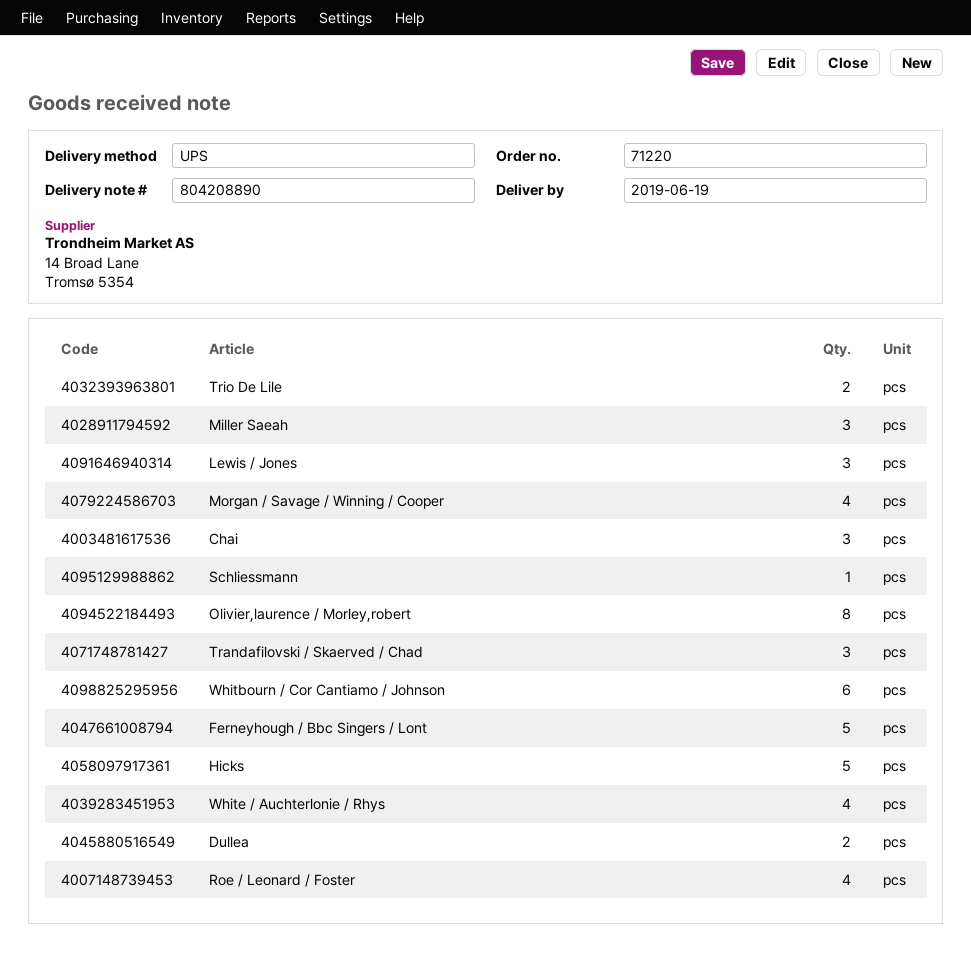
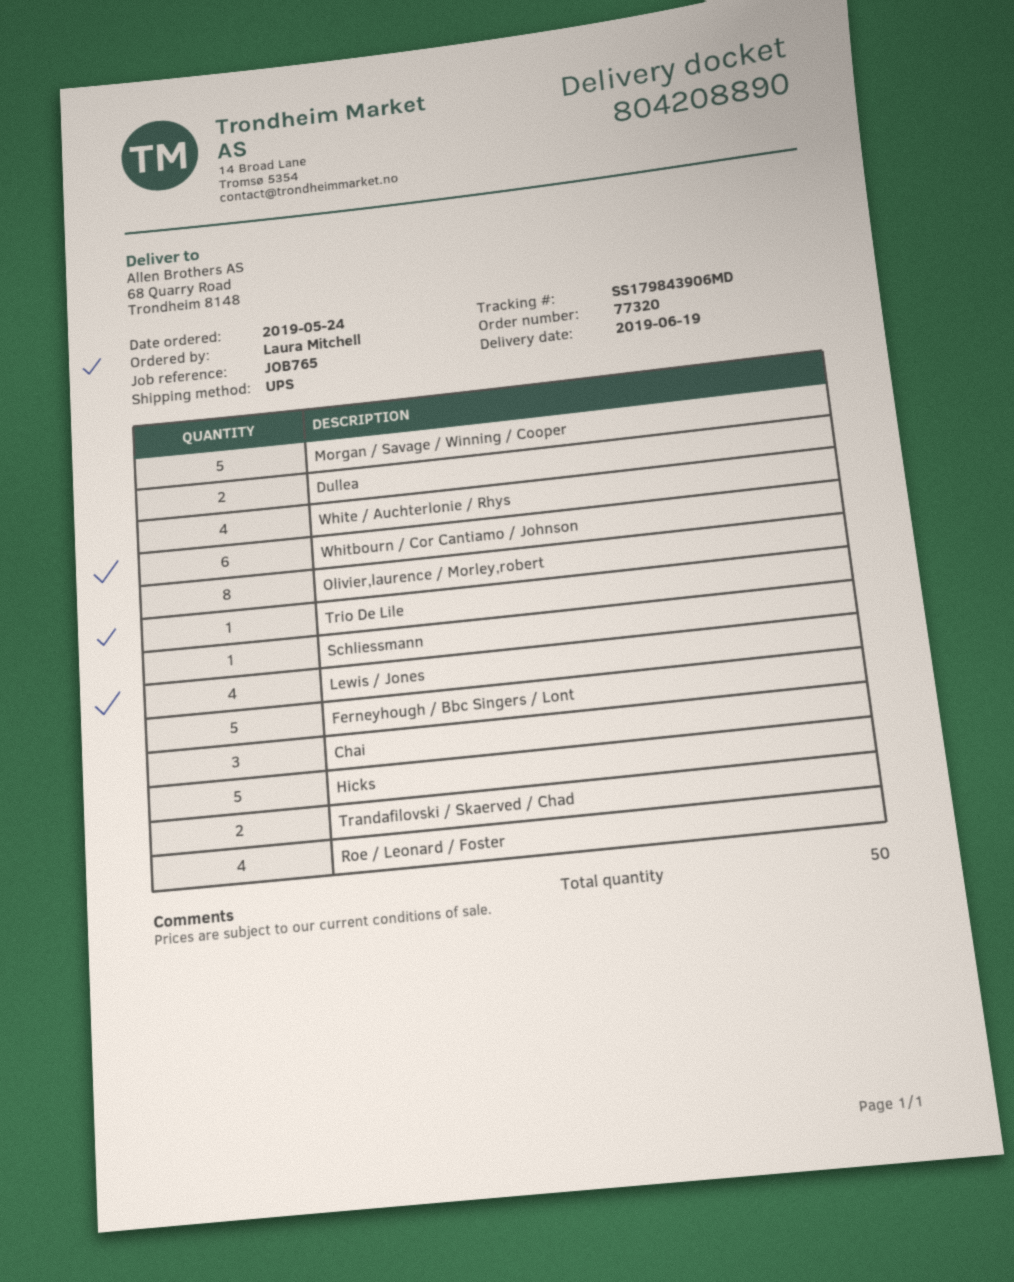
order number: 71220 -> 77320
Trio De Lile: 2 -> 1
Miller Saeah: 3 -> none
Lewis / Jones: 3 -> 4
Morgan / Savage / Winning / Cooper: 4 -> 5
Trandafilovski / Skaerved / Chad: 3 -> 2

